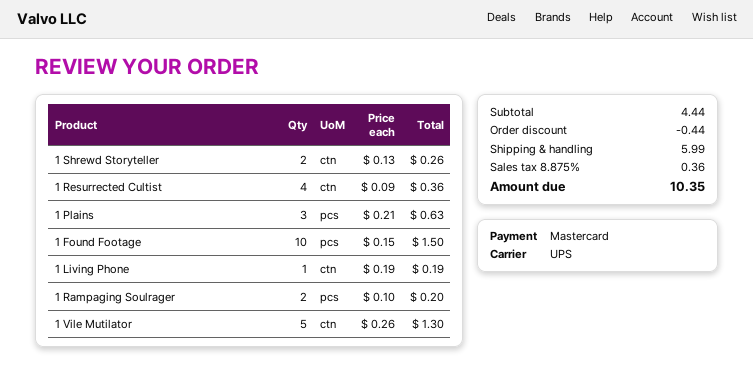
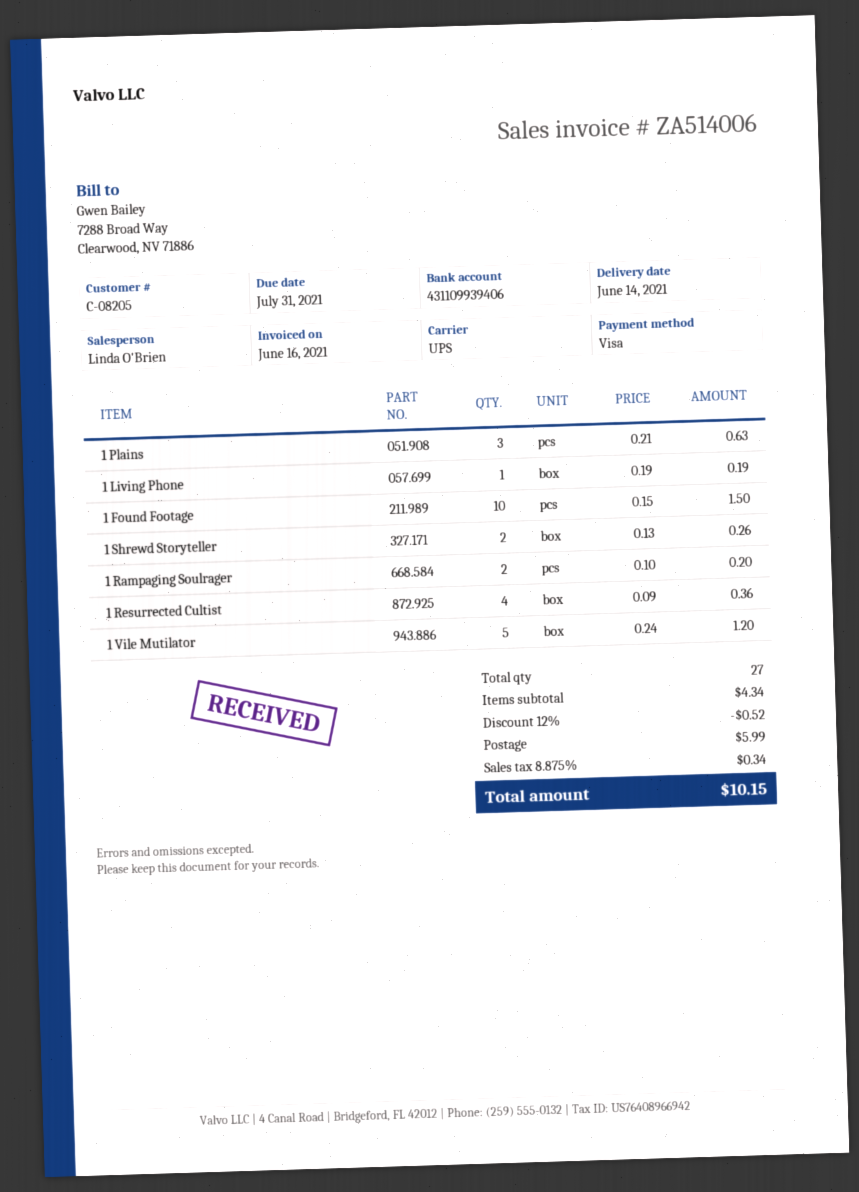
payment method: Mastercard -> Visa
1 Vile Mutilator: 5 x 0.26 = 1.30 -> 5 x 0.24 = 1.20
subtotal: 4.44 -> 4.34
discount: 0.44 -> 0.52
tax: 8.875% = 0.36 -> 8.875% = 0.34
total: 10.35 -> 10.15

